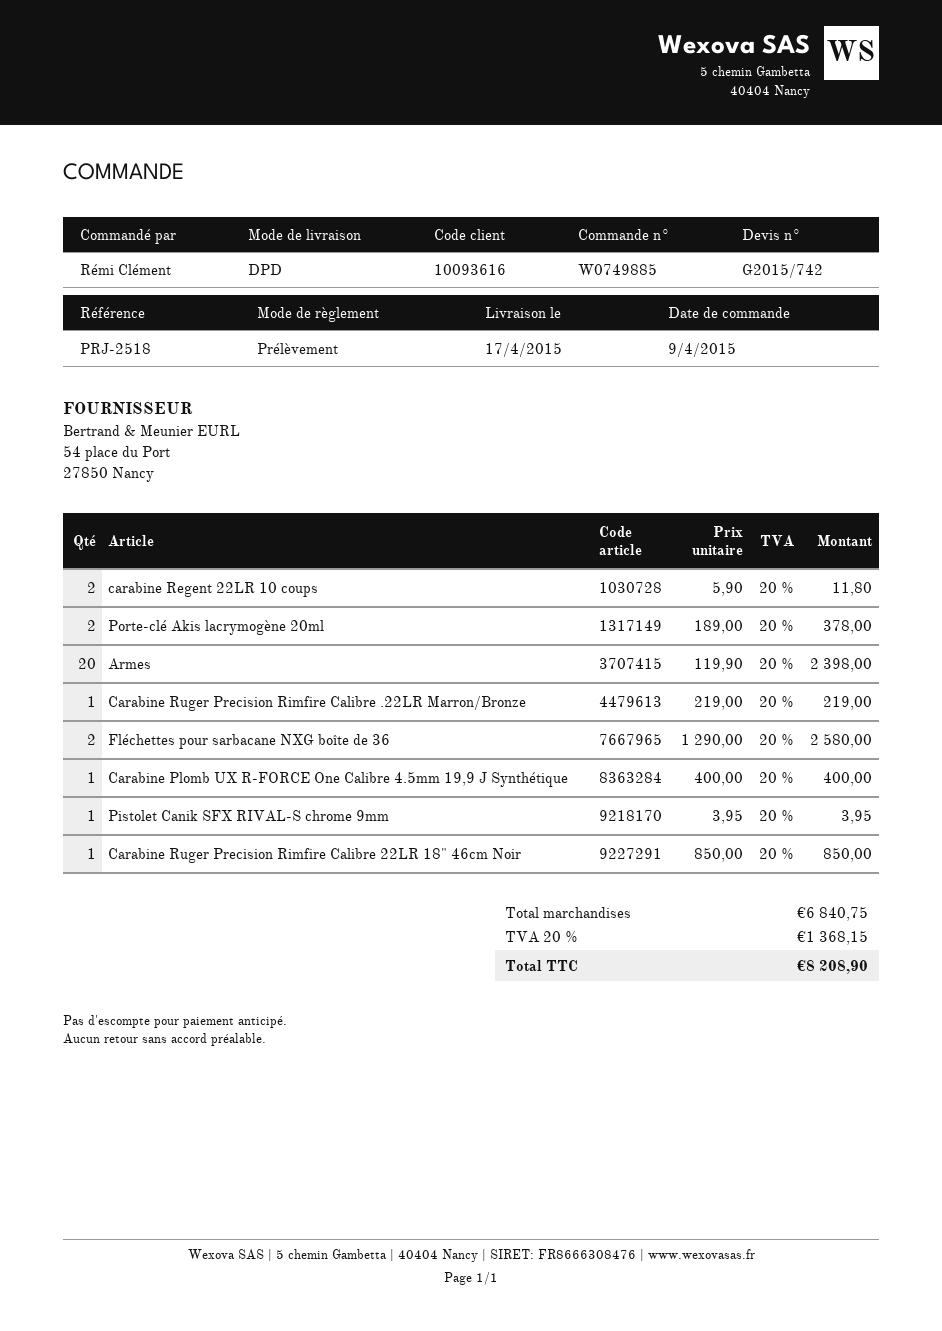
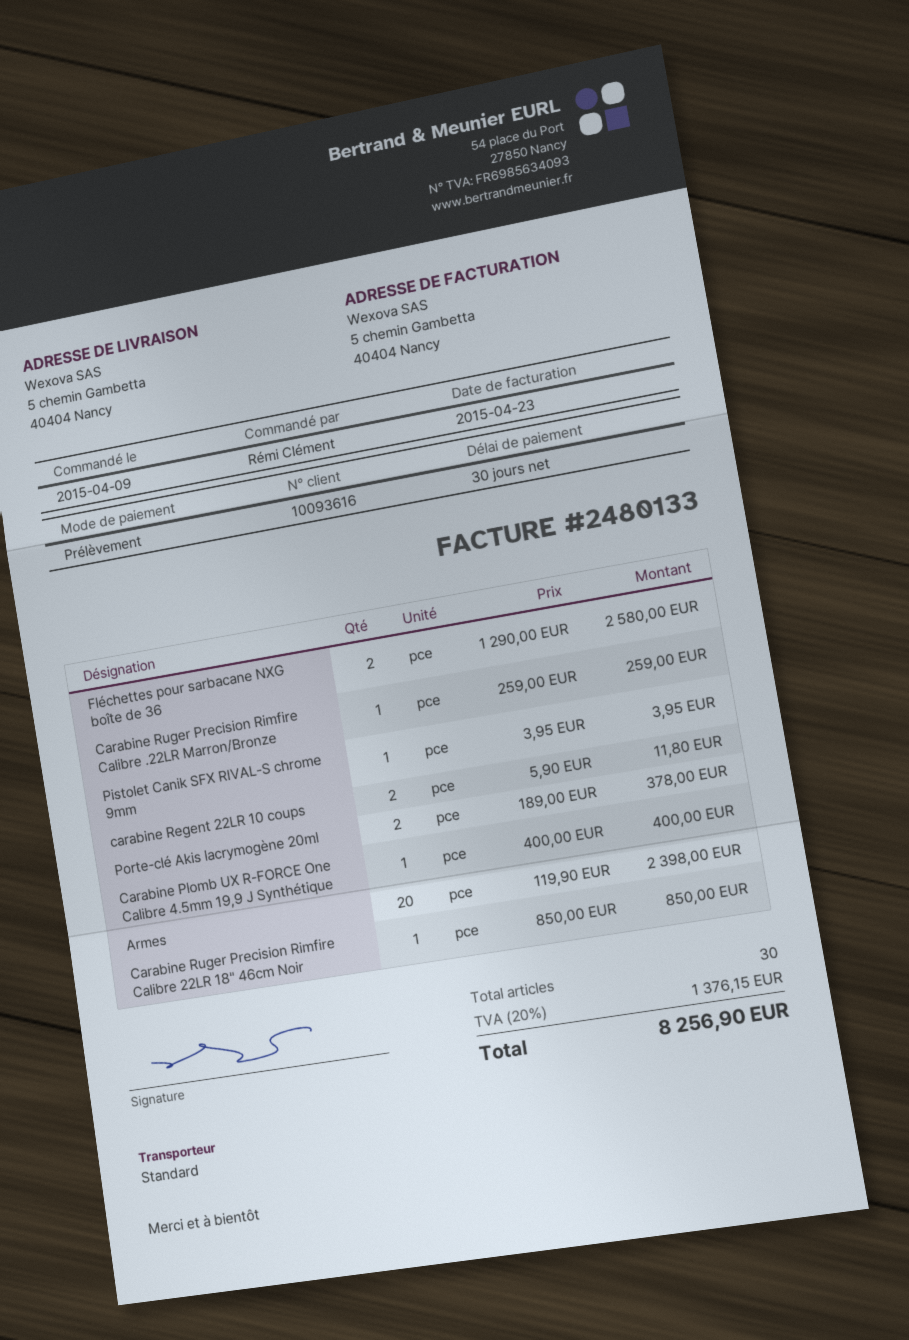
shipping method: DPD -> standard
Carabine Ruger Precision Rimfire Calibre .22LR Marron/Bronze: 1 x 219.00 = 219.00 -> 1 x 259.00 = 259.00
tax: 20% = 1368.15 -> 20% = 1376.15
total: 8208.90 -> 8256.90

